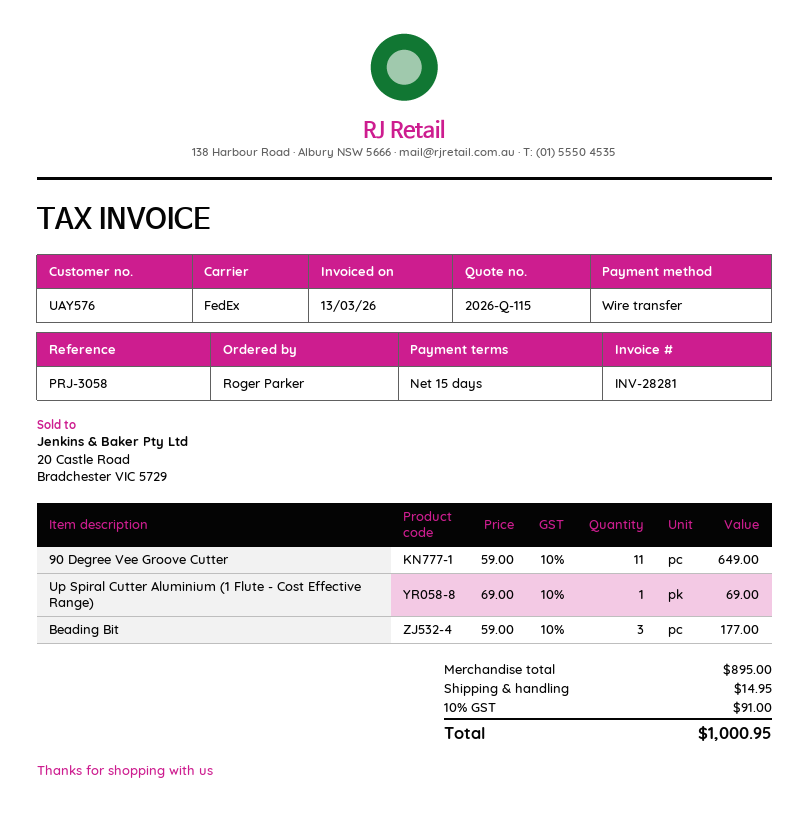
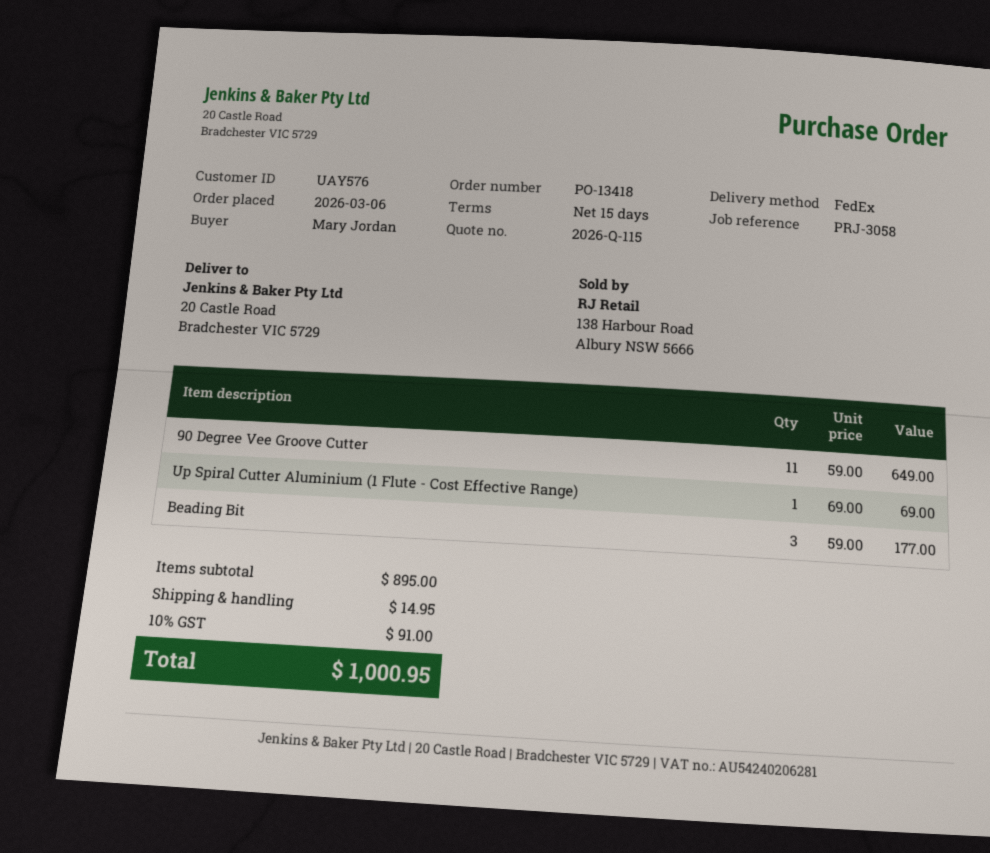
ordered by: Roger Parker -> Mary Jordan

